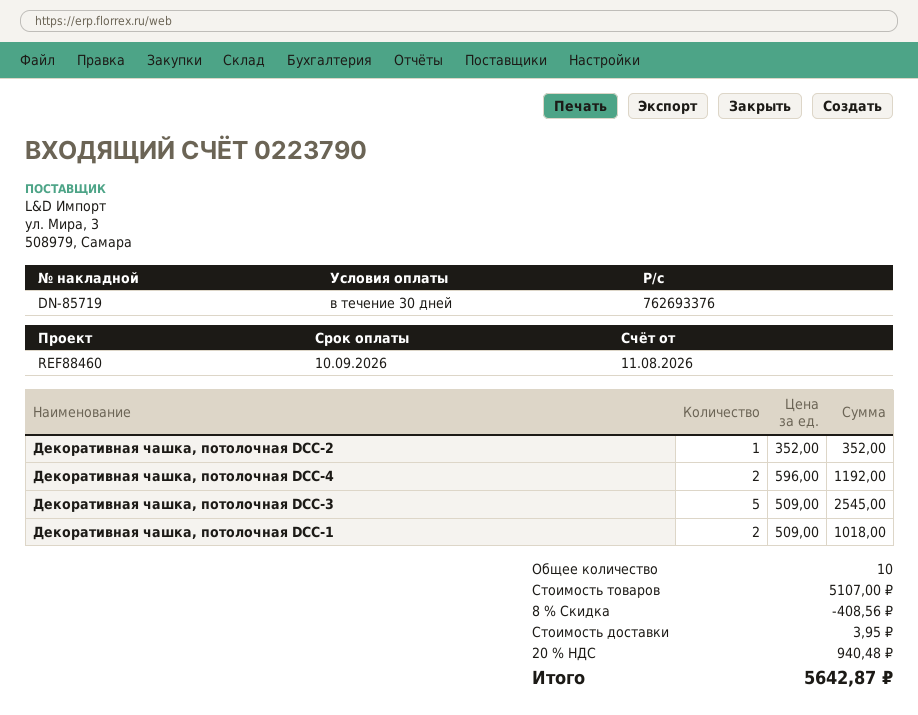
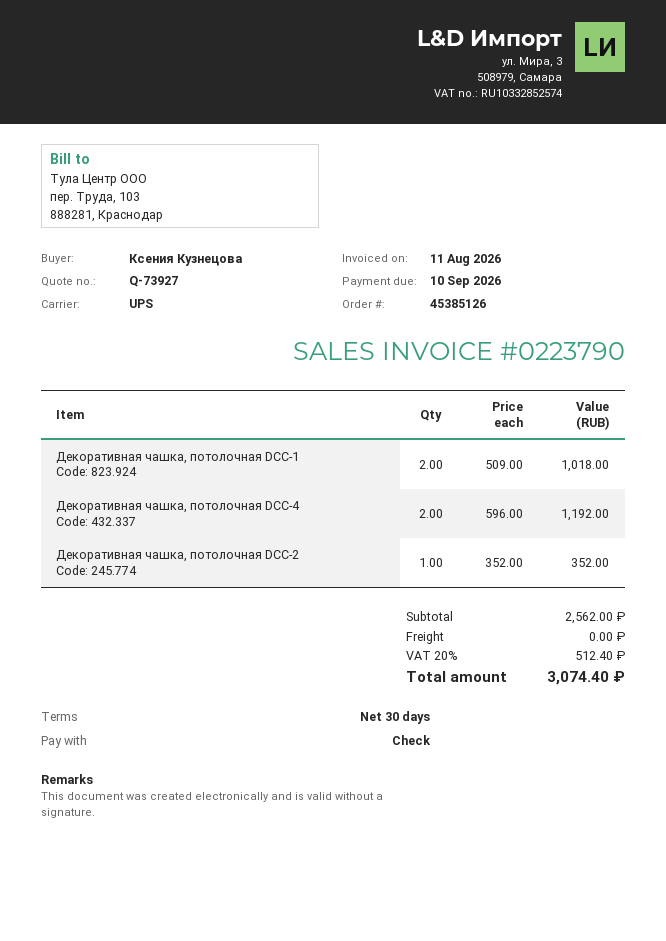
Декоративная чашка, потолочная DCC-3: 5 x 509.00 = 2545.00 -> none
subtotal: 5107.00 -> 2562.00
discount: 8% = 408.56 -> none
shipping: 3.95 -> 0.00
tax: 20% = 940.48 -> 20% = 512.40
total: 5642.87 -> 3074.40

